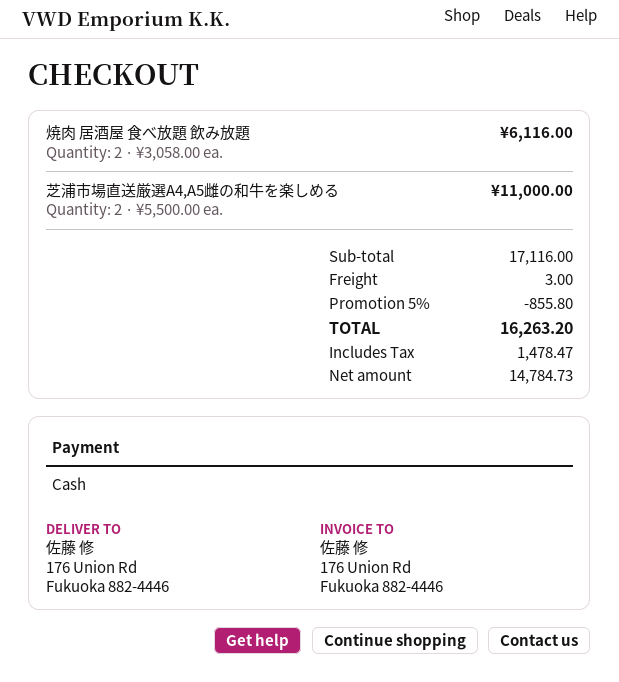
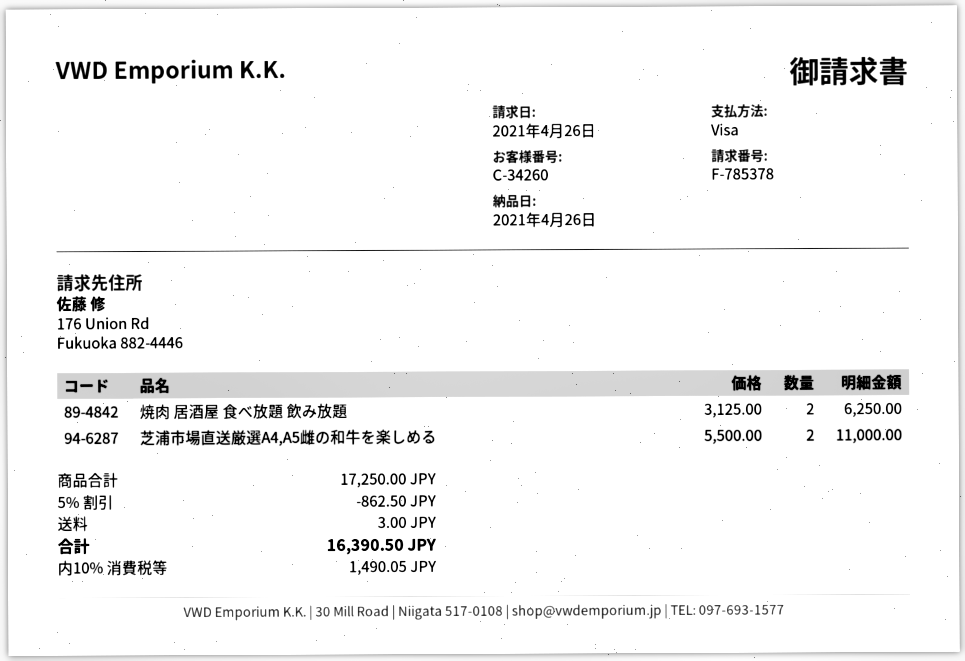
payment method: cash -> Visa
焼肉 居酒屋 食べ放題 飲み放題: 2 x 3058.00 = 6116.00 -> 2 x 3125.00 = 6250.00
subtotal: 17116.00 -> 17250.00
discount: 5% = 855.80 -> 5% = 862.50
tax: 1478.47 -> 1490.05
total: 16263.20 -> 16390.50

